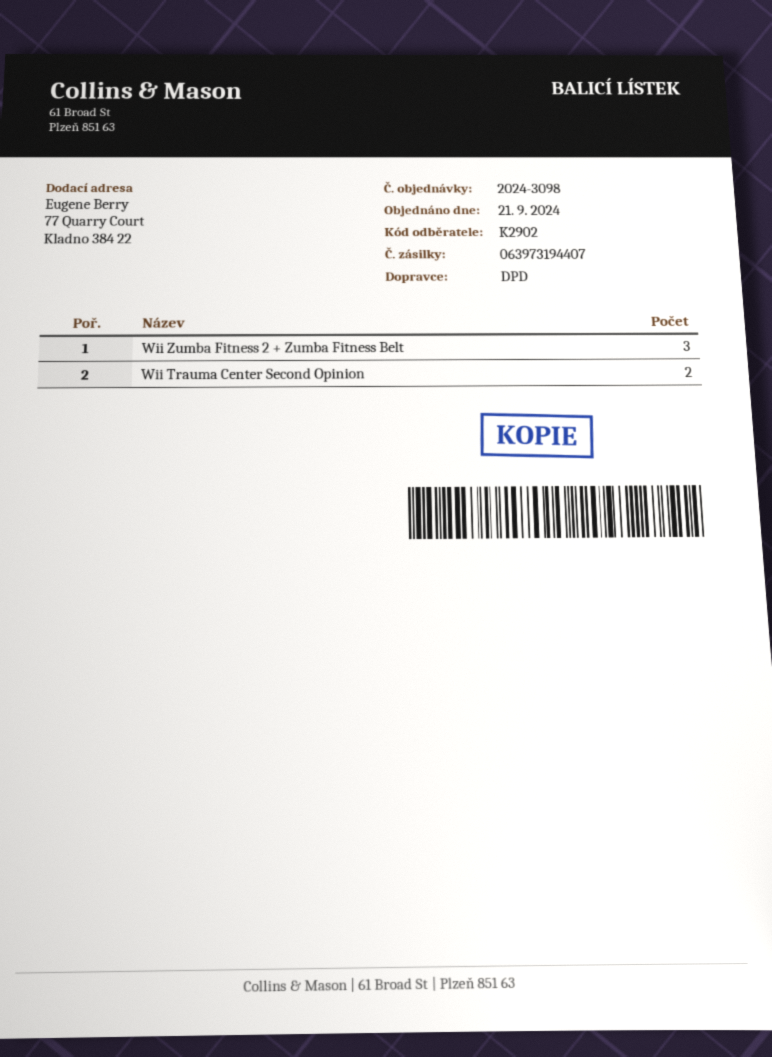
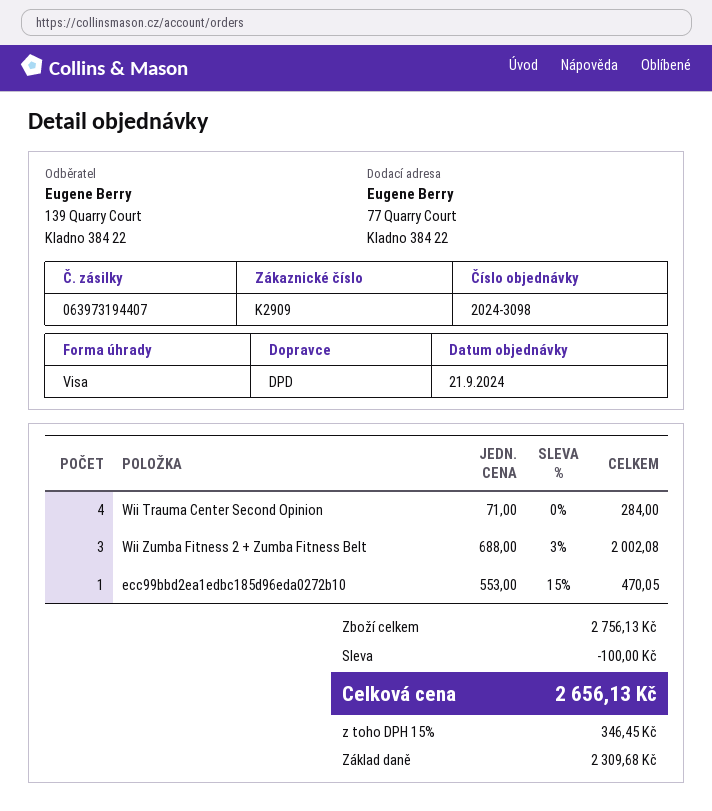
customer number: K2902 -> K2909
Wii Trauma Center Second Opinion: 2 -> 4
ecc99bbd2ea1edbc185d96eda0272b10: none -> 1

